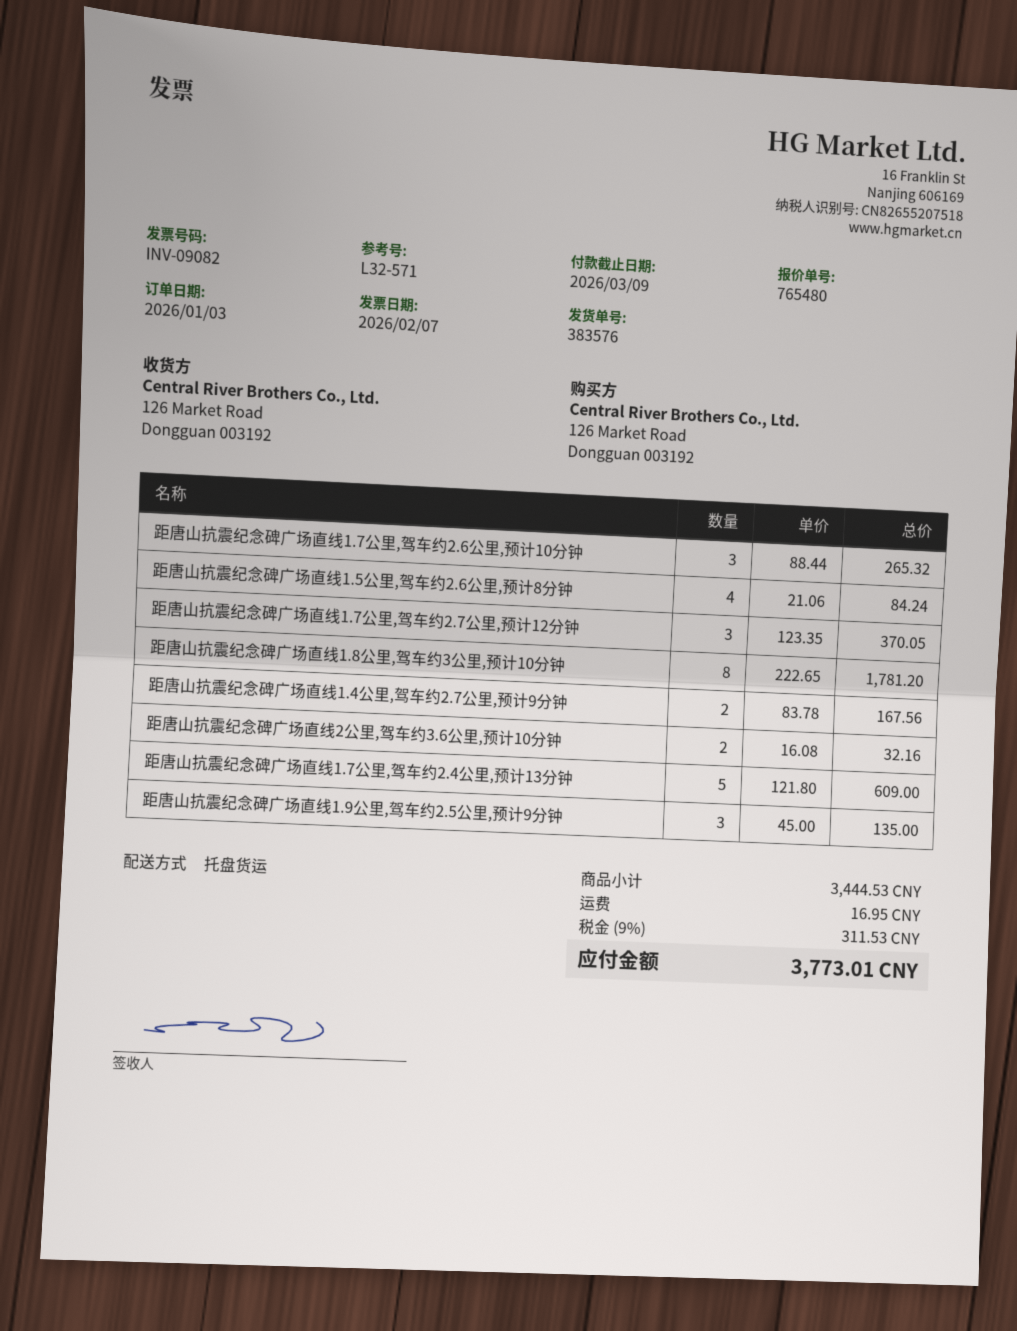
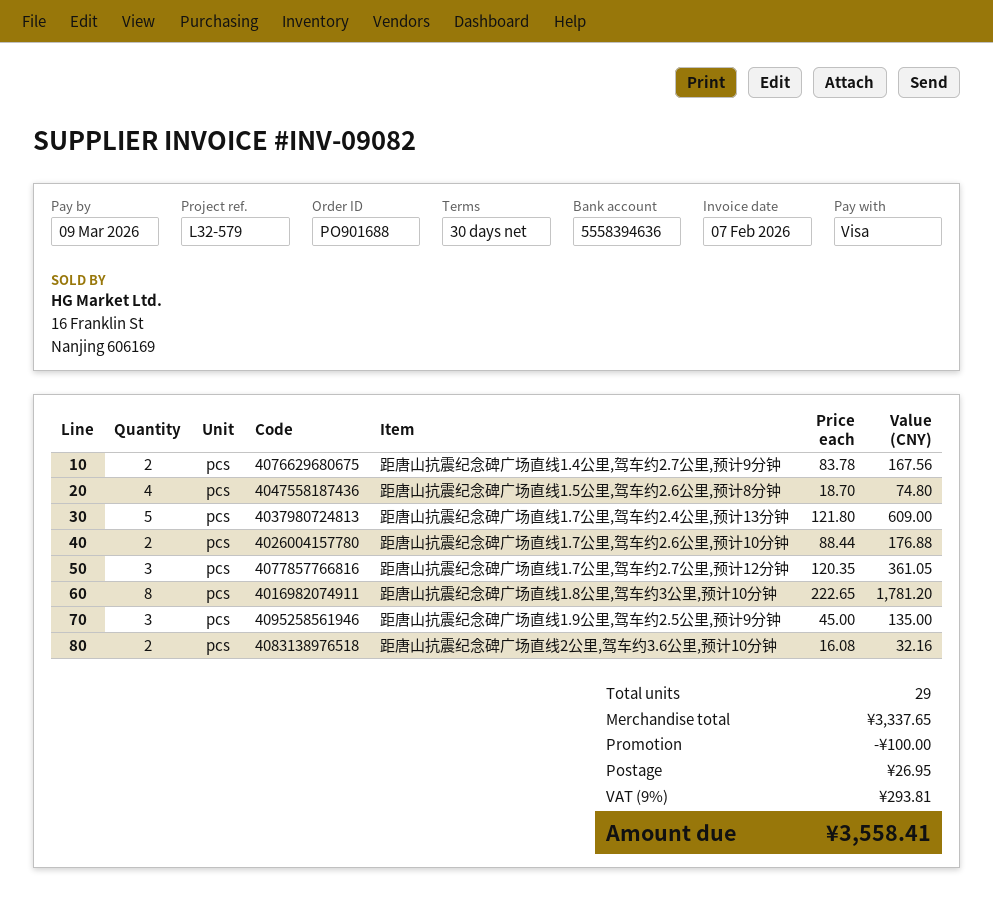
reference: L32-571 -> L32-579
距唐山抗震纪念碑广场直线1.7公里,驾车约2.6公里,预计10分钟: 3 x 88.44 = 265.32 -> 2 x 88.44 = 176.88
距唐山抗震纪念碑广场直线1.5公里,驾车约2.6公里,预计8分钟: 4 x 21.06 = 84.24 -> 4 x 18.70 = 74.80
距唐山抗震纪念碑广场直线1.7公里,驾车约2.7公里,预计12分钟: 3 x 123.35 = 370.05 -> 3 x 120.35 = 361.05
subtotal: 3444.53 -> 3337.65
discount: none -> 100.00
shipping: 16.95 -> 26.95
tax: 9% = 311.53 -> 9% = 293.81
total: 3773.01 -> 3558.41

